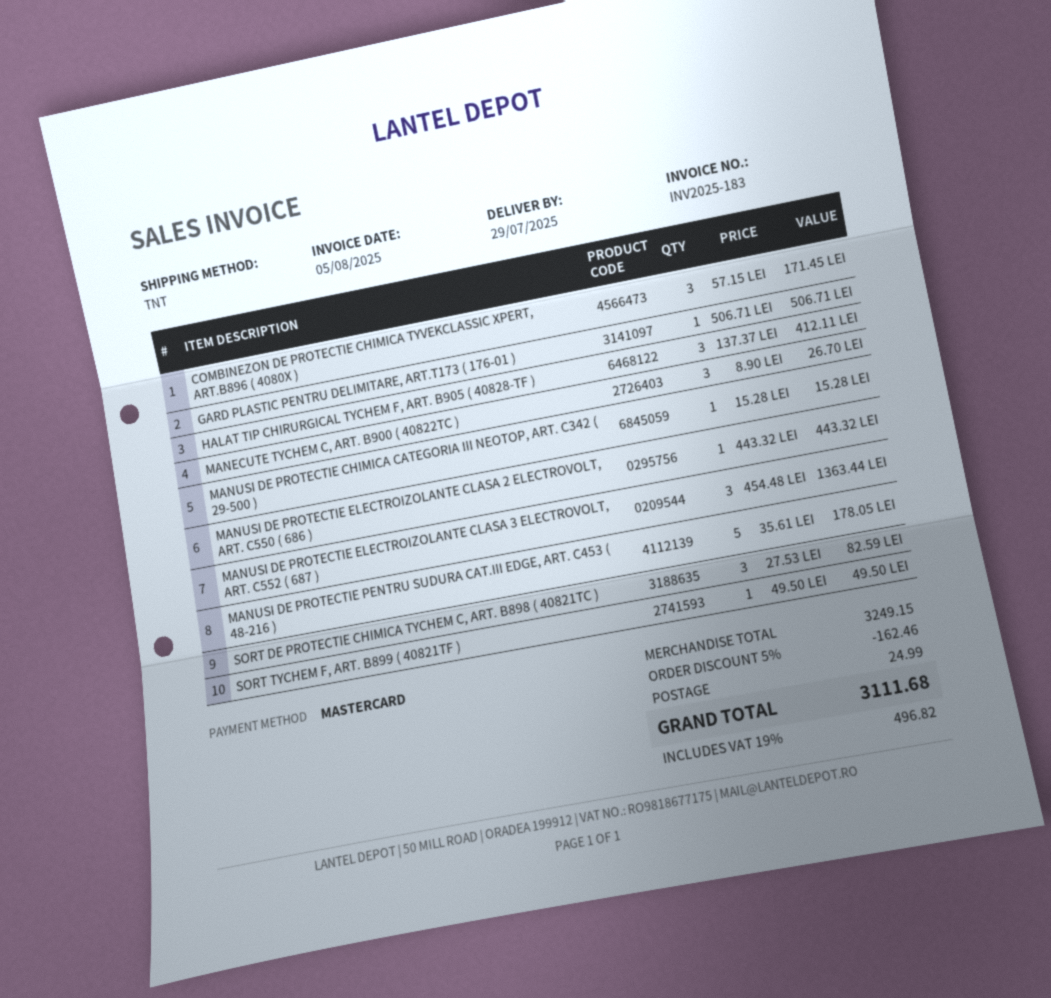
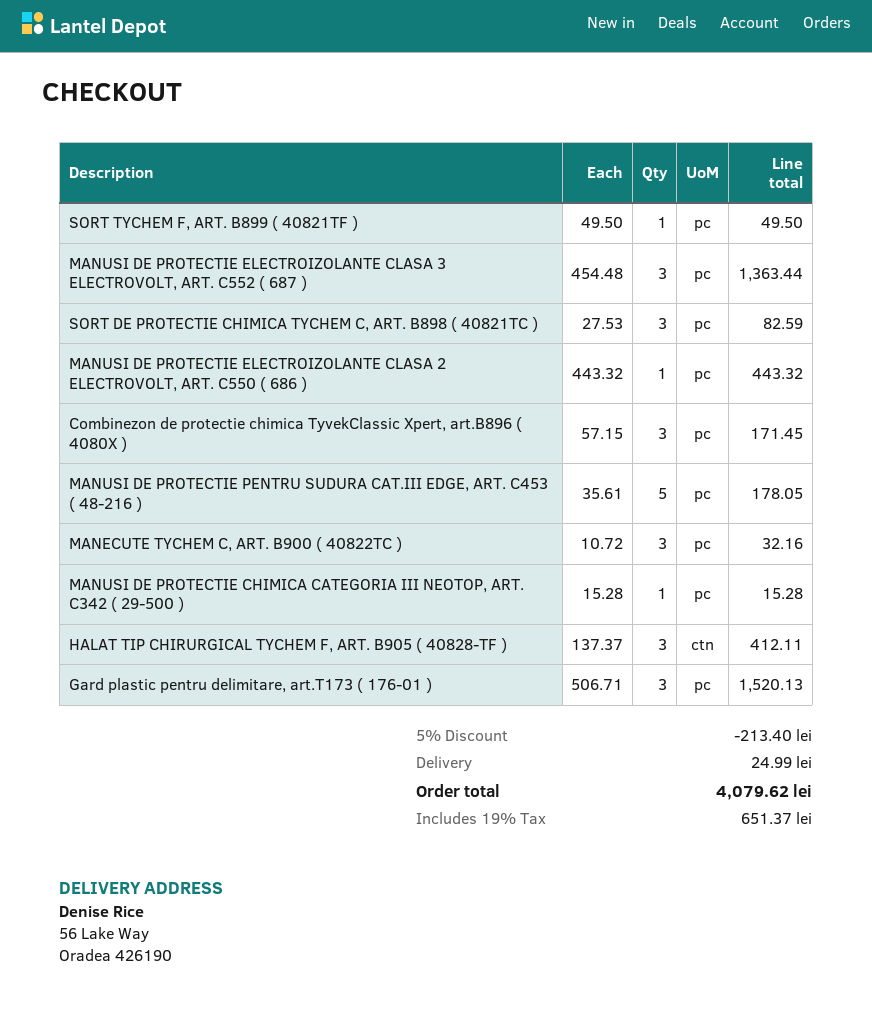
GARD PLASTIC PENTRU DELIMITARE, ART.T173 ( 176-01 ): 1 x 506.71 = 506.71 -> 3 x 506.71 = 1520.13
MANECUTE TYCHEM C, ART. B900 ( 40822TC ): 3 x 8.90 = 26.70 -> 3 x 10.72 = 32.16
discount: 5% = 162.46 -> 5% = 213.40
tax: 19% = 496.82 -> 19% = 651.37
total: 3111.68 -> 4079.62

